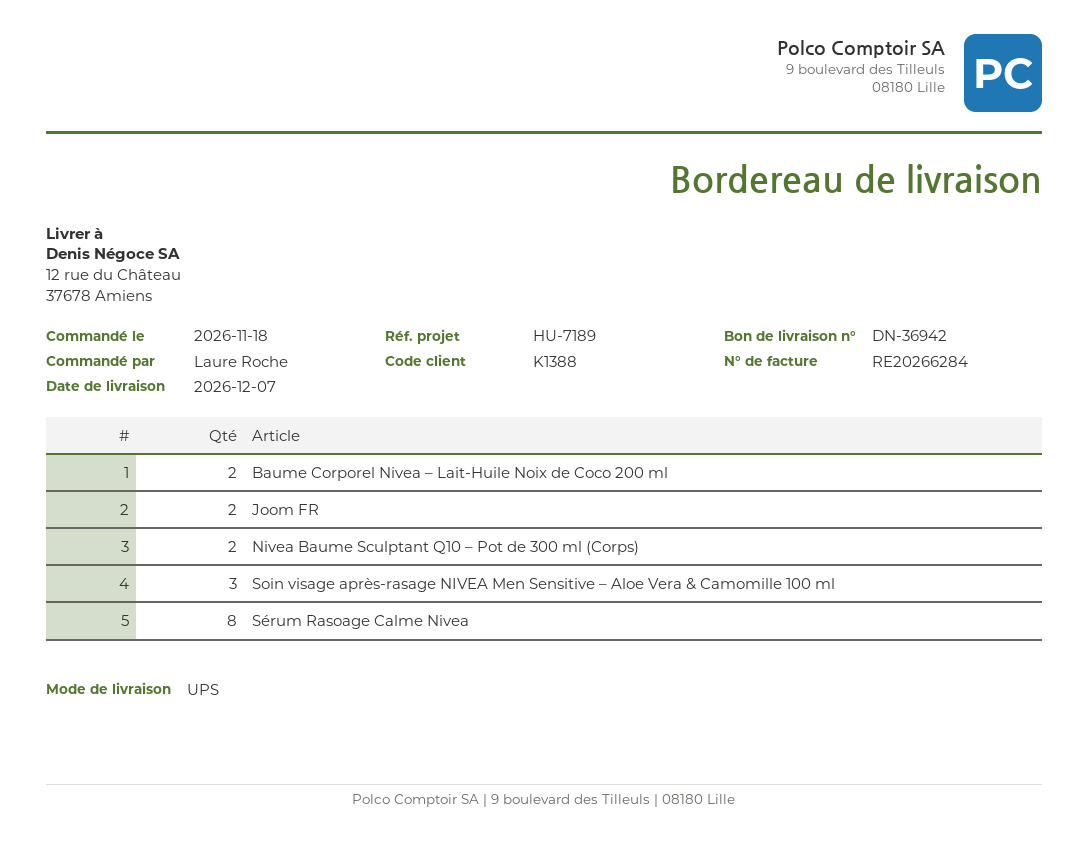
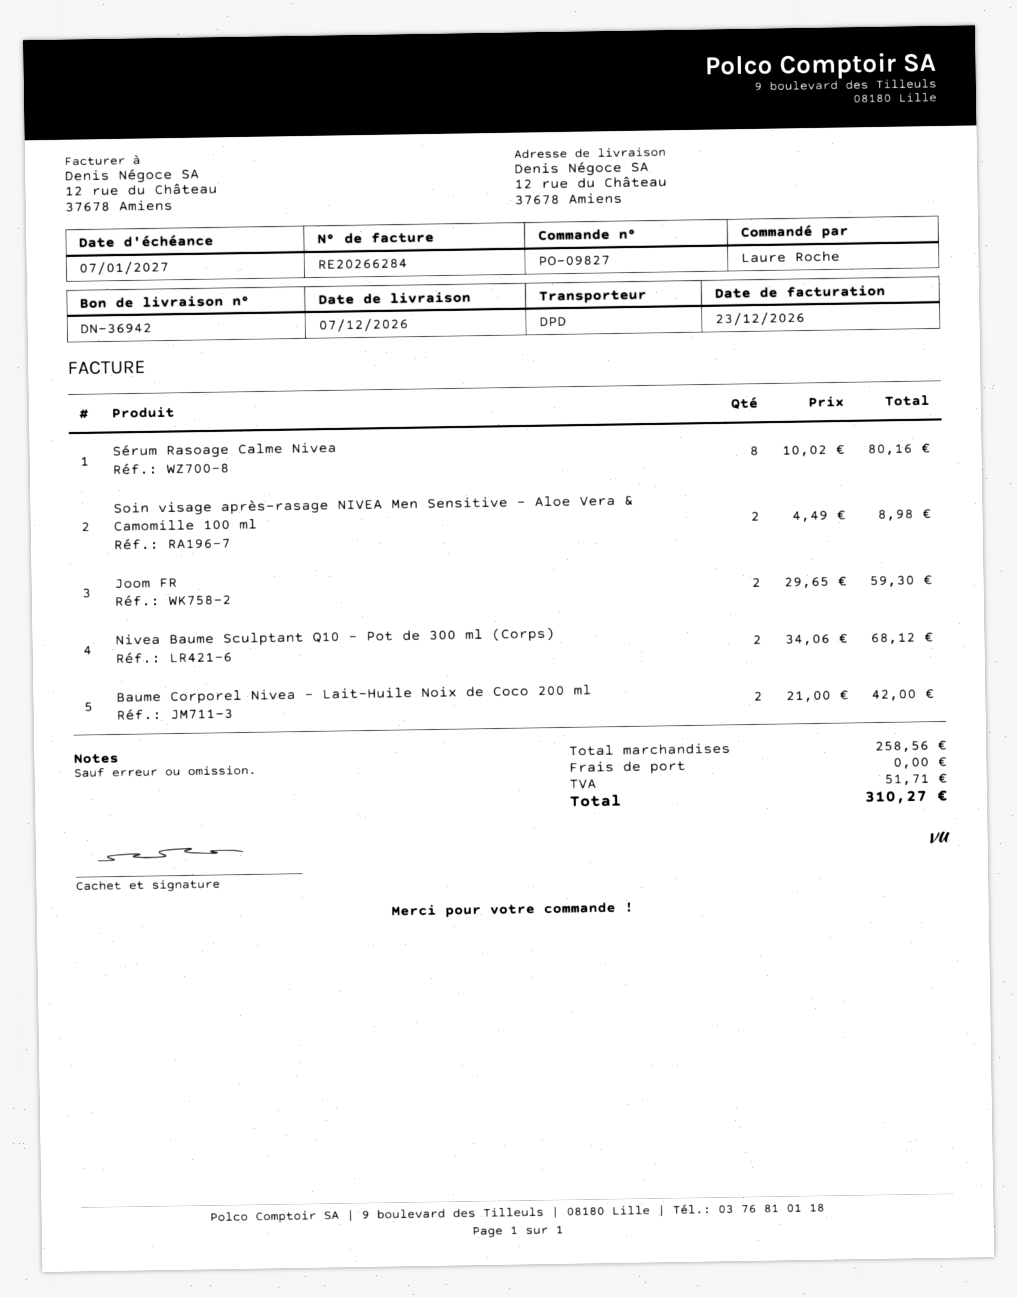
shipping method: UPS -> DPD
Soin visage après-rasage NIVEA Men Sensitive – Aloe Vera & Camomille 100 ml: 3 -> 2

